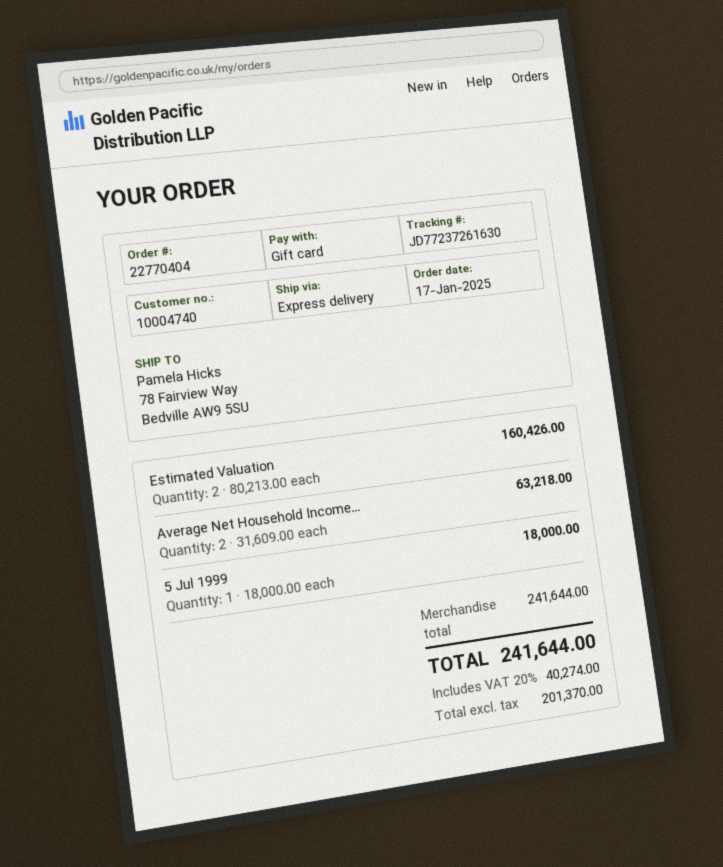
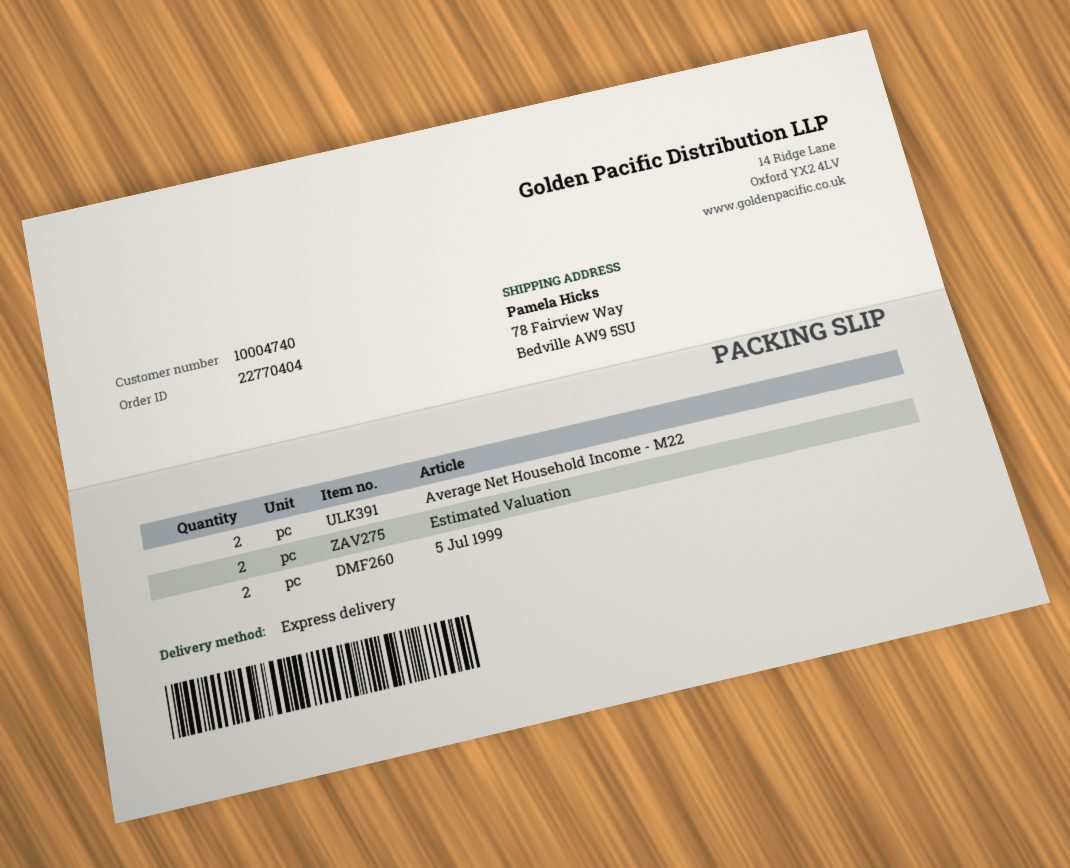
5 Jul 1999: 1 -> 2

